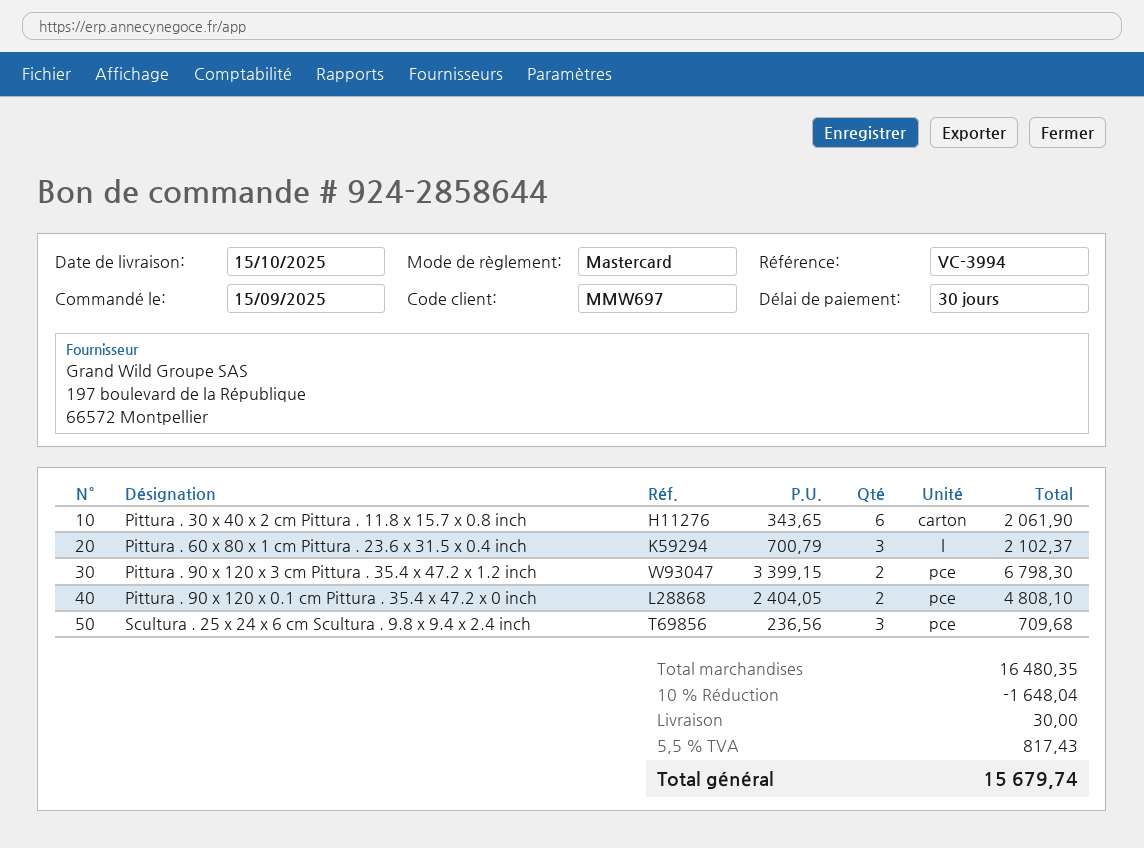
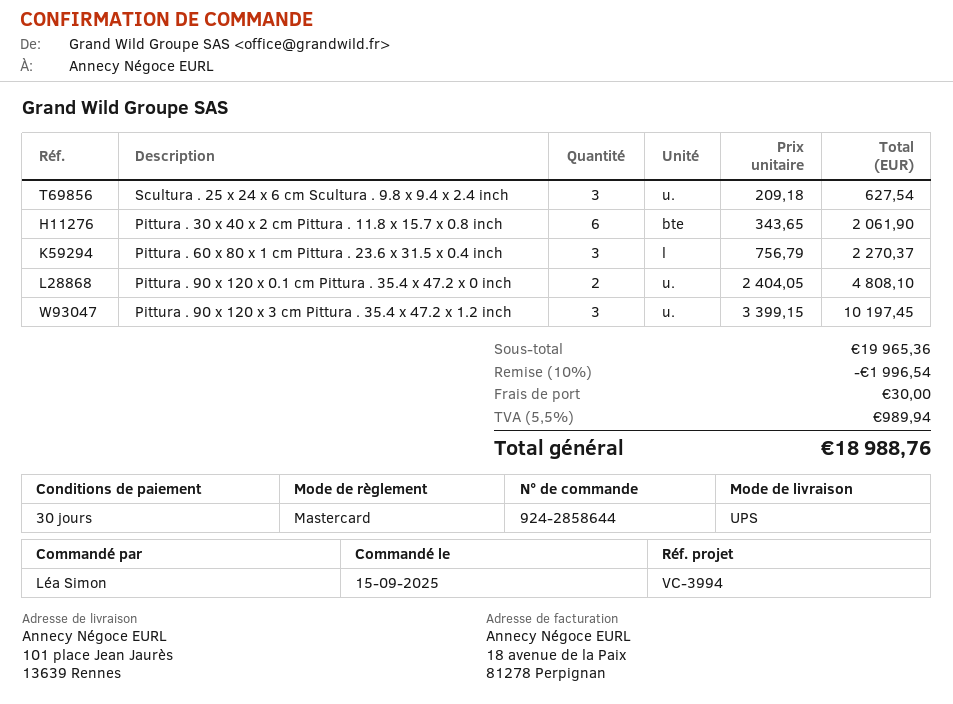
Pittura . 60 x 80 x 1 cm Pittura . 23.6 x 31.5 x 0.4 inch: 3 x 700.79 = 2102.37 -> 3 x 756.79 = 2270.37
Pittura . 90 x 120 x 3 cm Pittura . 35.4 x 47.2 x 1.2 inch: 2 x 3399.15 = 6798.30 -> 3 x 3399.15 = 10197.45
Scultura . 25 x 24 x 6 cm Scultura . 9.8 x 9.4 x 2.4 inch: 3 x 236.56 = 709.68 -> 3 x 209.18 = 627.54
subtotal: 16480.35 -> 19965.36
discount: 10% = 1648.04 -> 10% = 1996.54
tax: 5.5% = 817.43 -> 5.5% = 989.94
total: 15679.74 -> 18988.76

